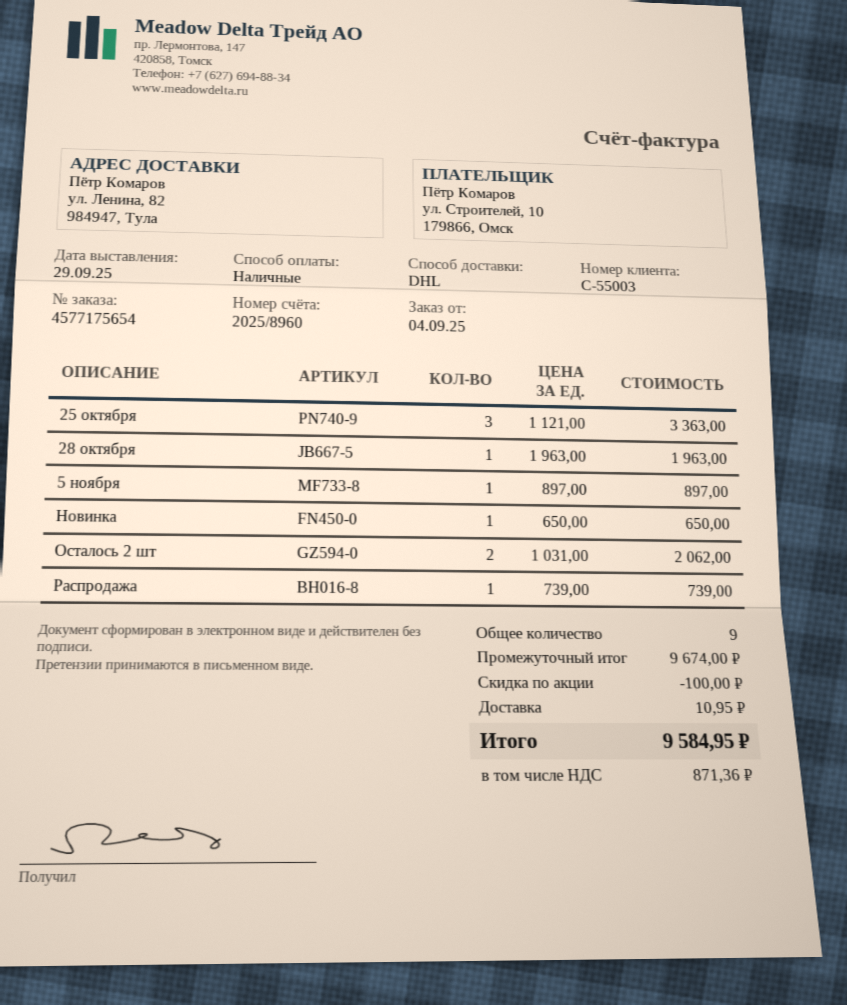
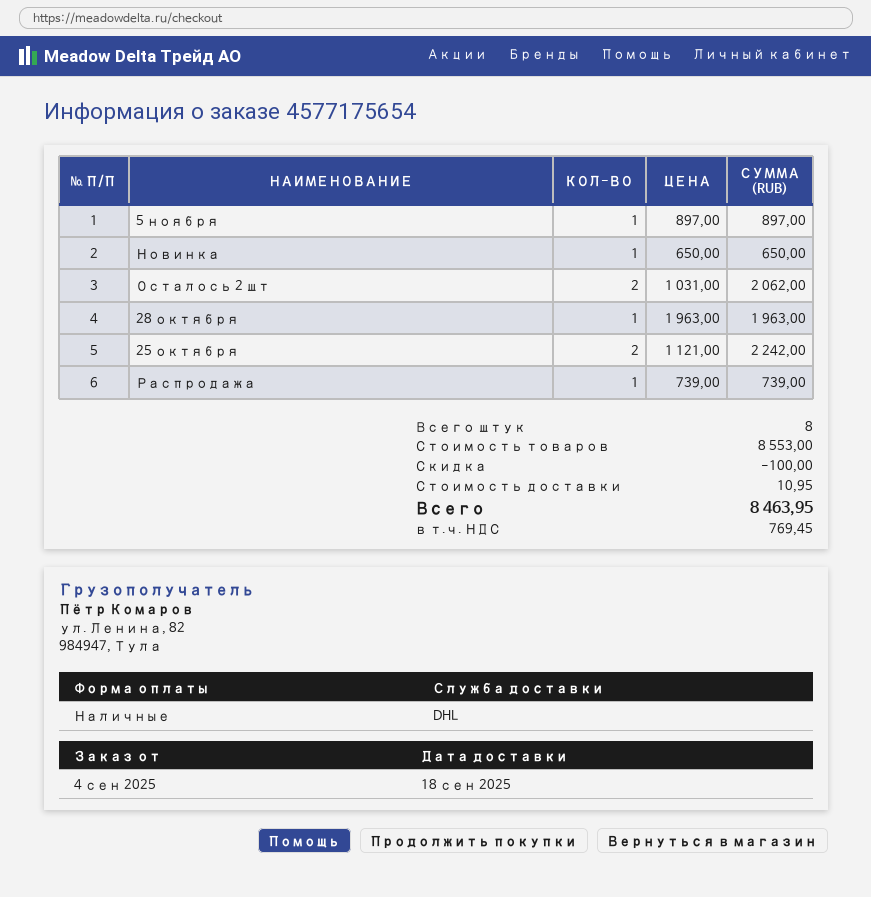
25 октября: 3 x 1121.00 = 3363.00 -> 2 x 1121.00 = 2242.00
total quantity: 9 -> 8
subtotal: 9674.00 -> 8553.00
tax: 871.36 -> 769.45
total: 9584.95 -> 8463.95

